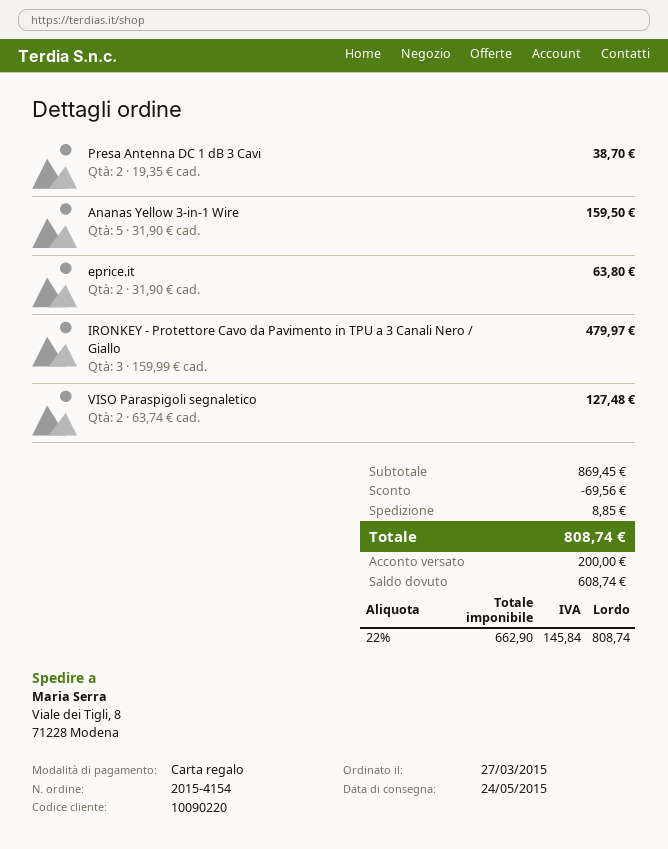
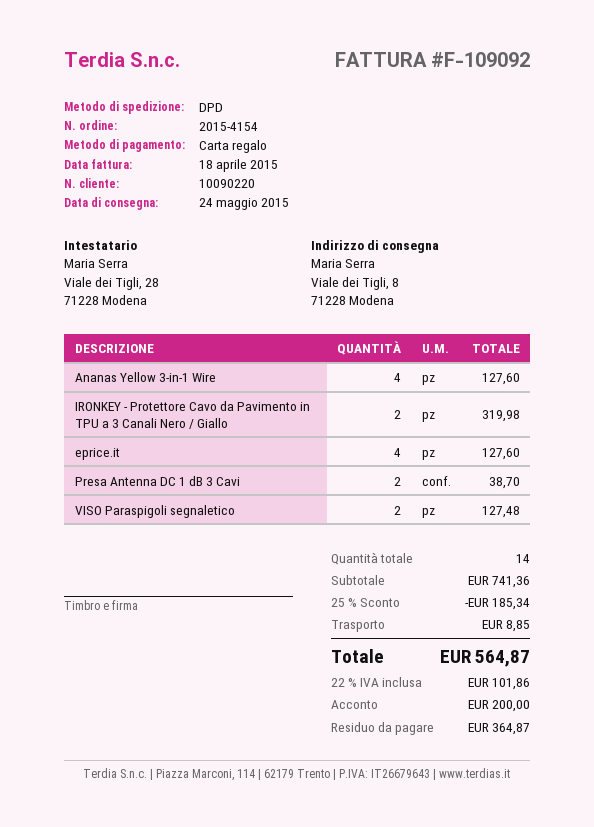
Ananas Yellow 3‑in‑1 Wire: 5 for 159.50 -> 4 for 127.60
eprice.it: 2 for 63.80 -> 4 for 127.60
IRONKEY - Protettore Cavo da Pavimento in TPU a 3 Canali Nero / Giallo: 3 for 479.97 -> 2 for 319.98
subtotal: 869.45 -> 741.36
discount: 69.56 -> 185.34
tax: 22% = 145.84 -> 22% = 101.86
total: 808.74 -> 564.87
balance: 608.74 -> 364.87

